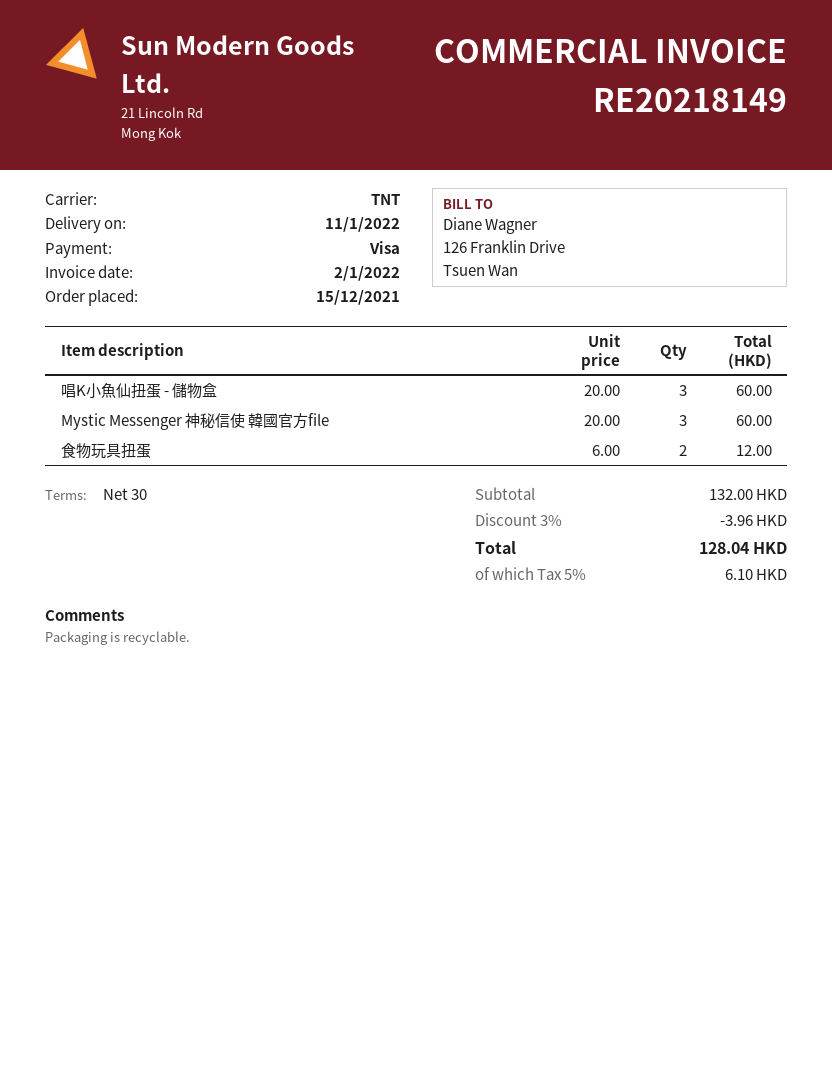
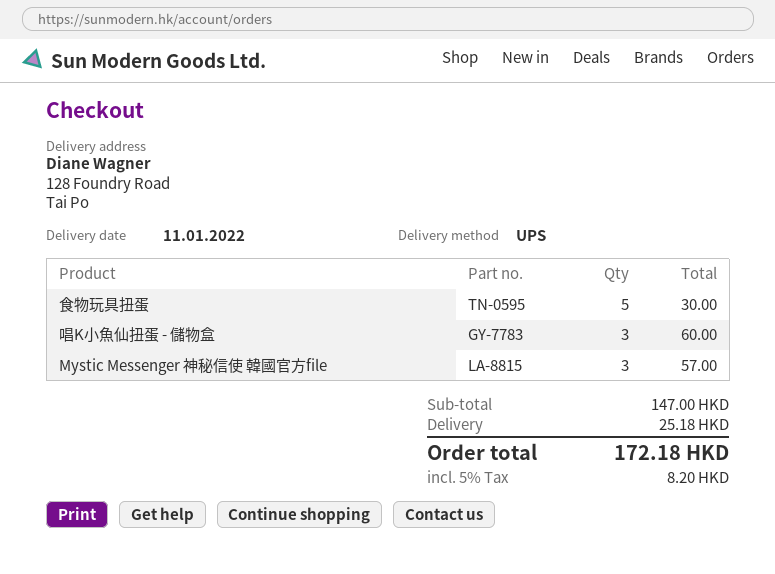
shipping method: TNT -> UPS
Mystic Messenger 神秘信使 韓國官方file: 3 for 60.00 -> 3 for 57.00
食物玩具扭蛋: 2 for 12.00 -> 5 for 30.00
subtotal: 132.00 -> 147.00
discount: 3% = 3.96 -> none
shipping: none -> 25.18
tax: 5% = 6.10 -> 5% = 8.20
total: 128.04 -> 172.18

